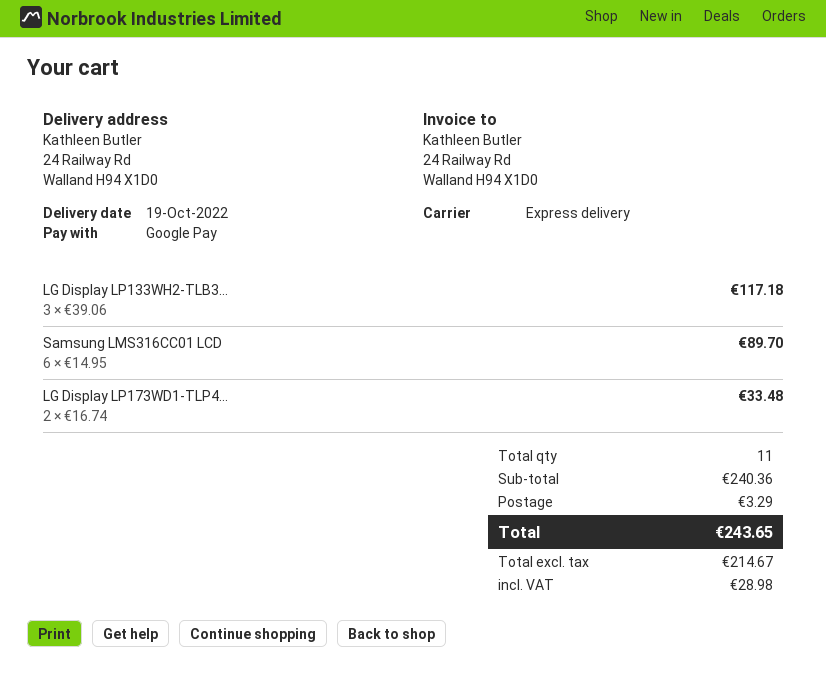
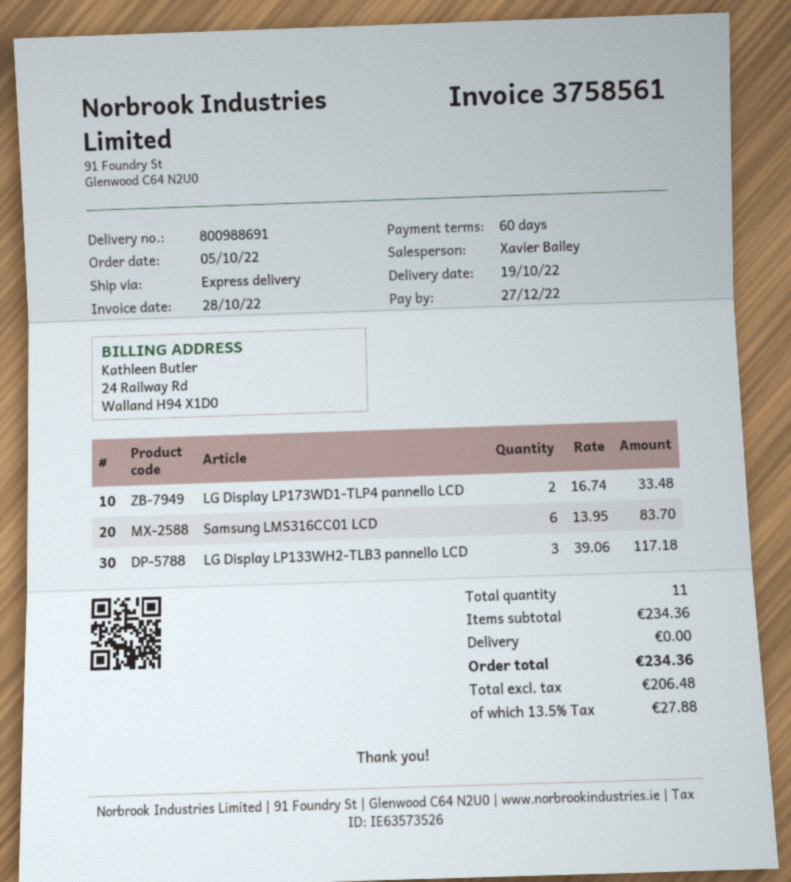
Samsung LMS316CC01 LCD: 6 x 14.95 = 89.70 -> 6 x 13.95 = 83.70
subtotal: 240.36 -> 234.36
shipping: 3.29 -> 0.00
net: 214.67 -> 206.48
tax: 28.98 -> 27.88
total: 243.65 -> 234.36

